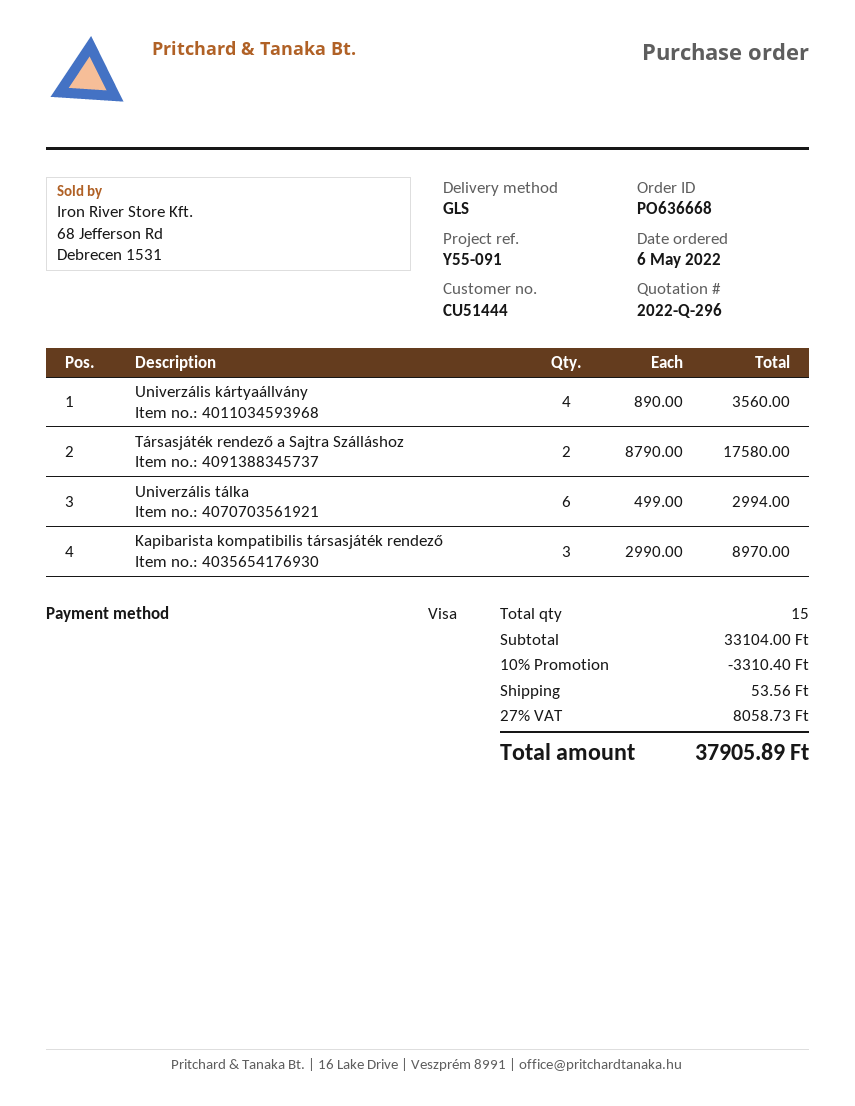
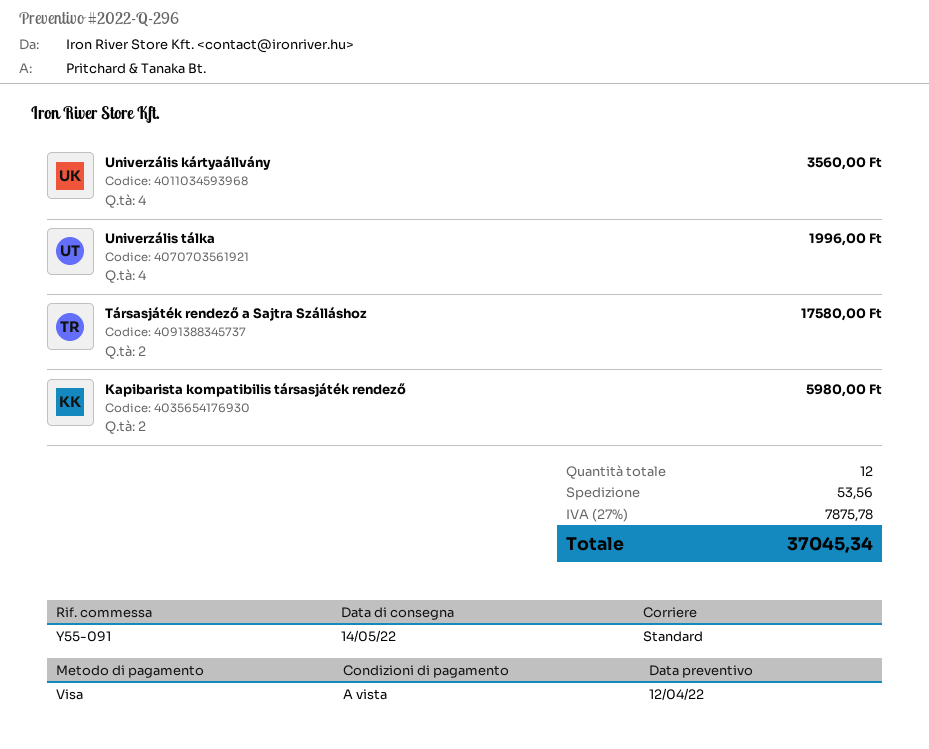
shipping method: GLS -> standard
Univerzális tálka: 6 for 2994.00 -> 4 for 1996.00
Kapibarista kompatibilis társasjáték rendező: 3 for 8970.00 -> 2 for 5980.00
total quantity: 15 -> 12
discount: 10% = 3310.40 -> none
tax: 27% = 8058.73 -> 27% = 7875.78
total: 37905.89 -> 37045.34

